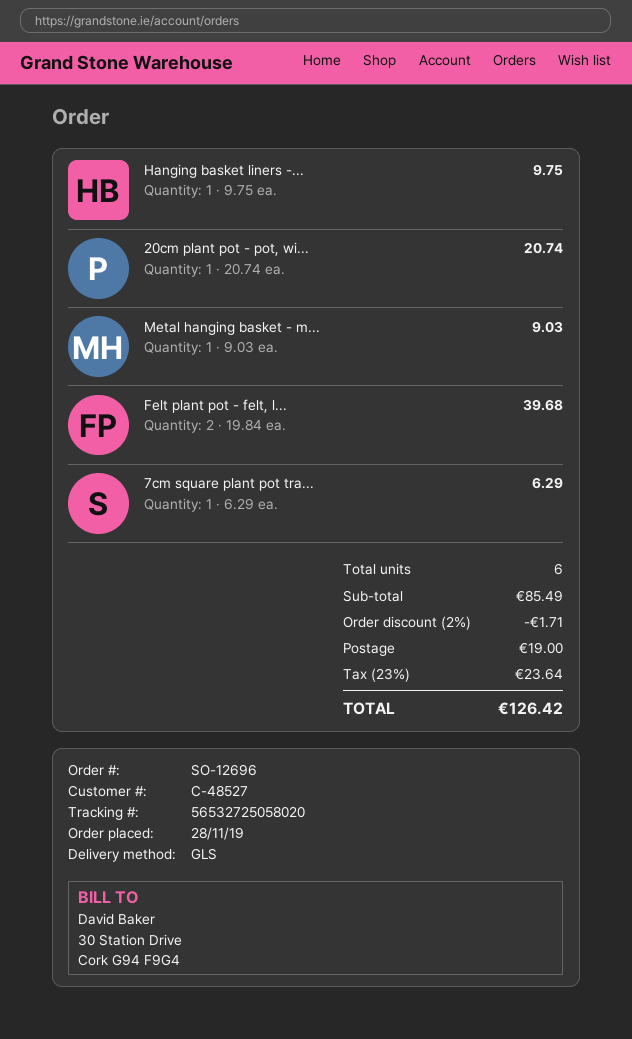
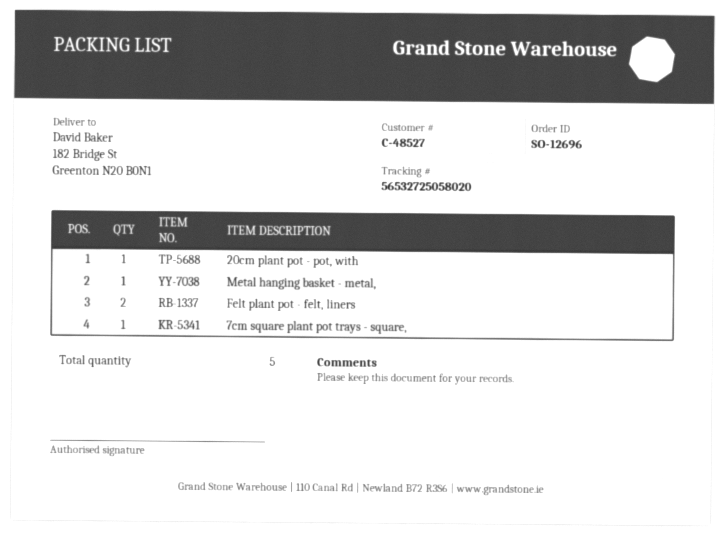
Hanging basket liners -...: 1 -> none
total quantity: 6 -> 5

